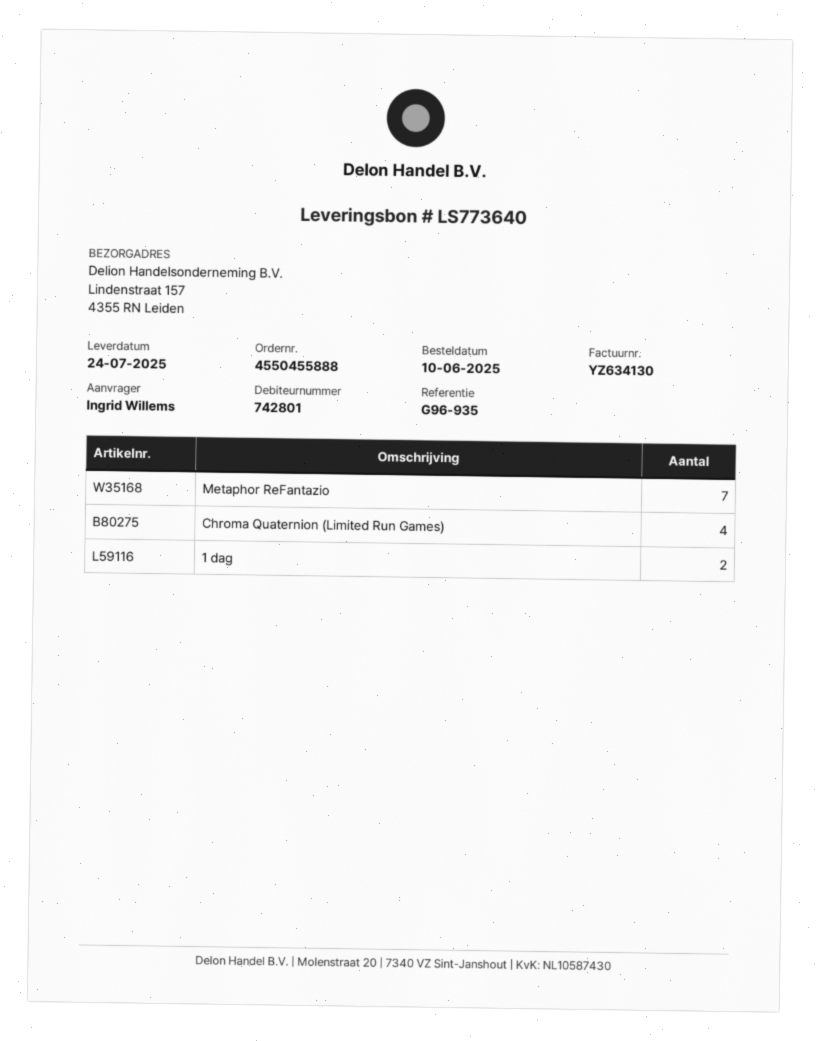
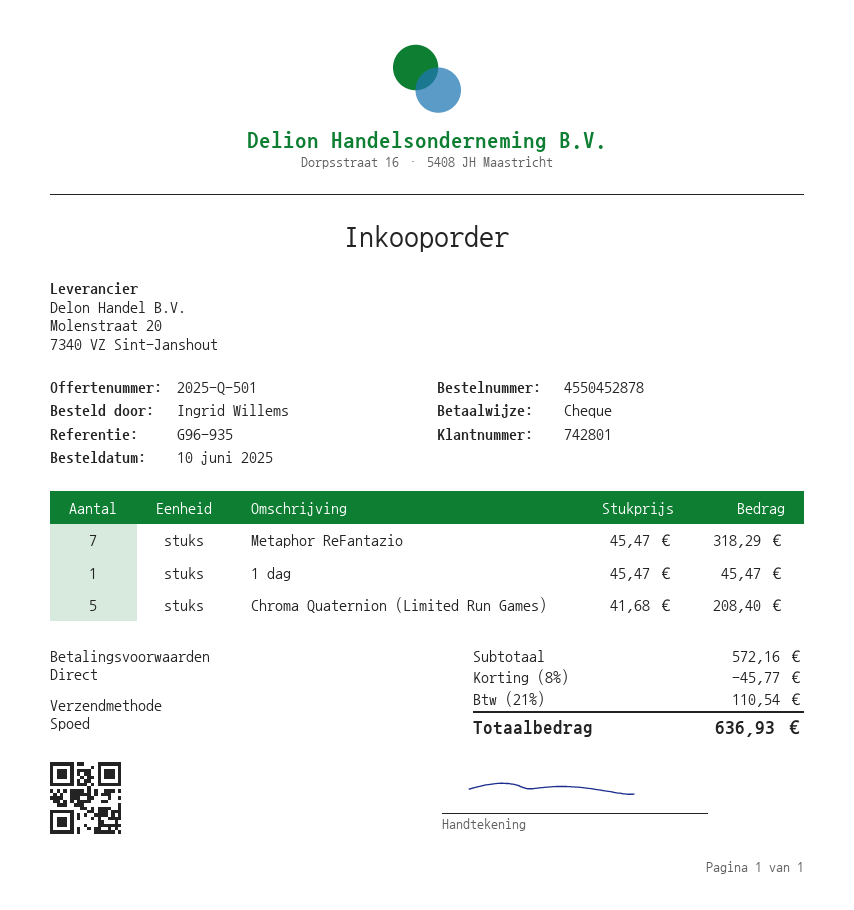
order number: 4550455888 -> 4550452878
Chroma Quaternion (Limited Run Games): 4 -> 5
1 dag: 2 -> 1

